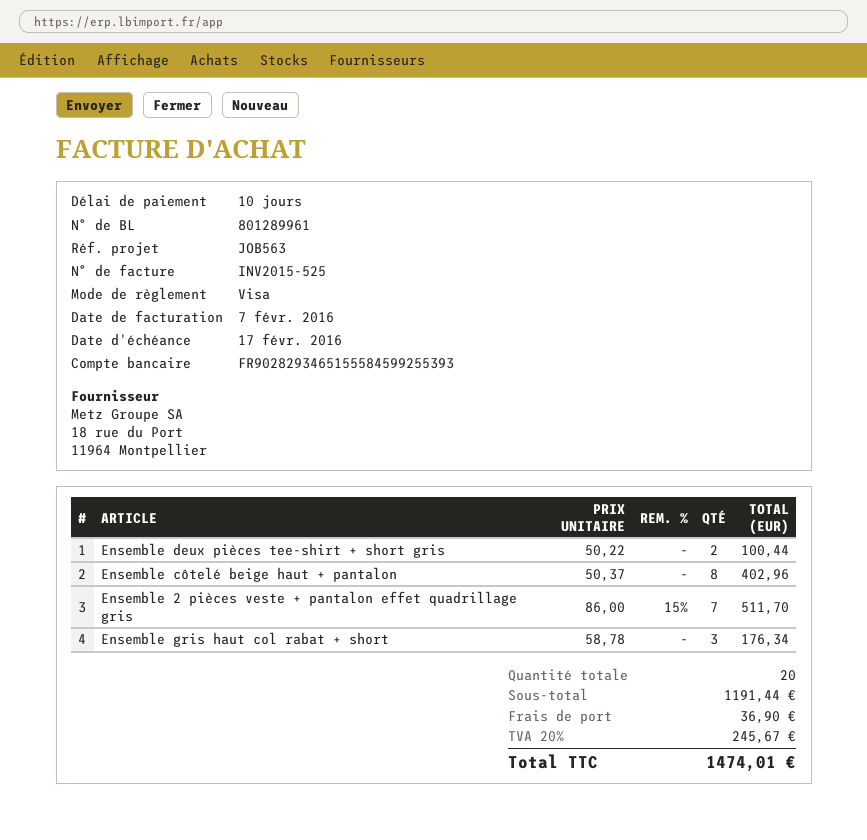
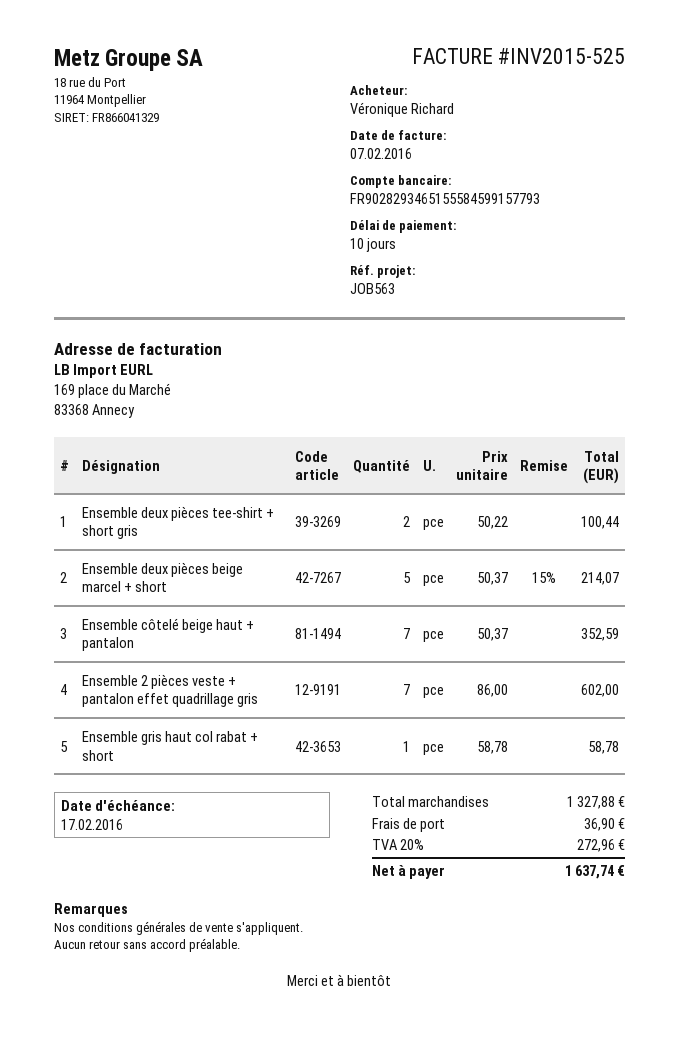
bank account: FR9028293465155584599255393 -> FR9028293465155584599157793
Ensemble côtelé beige haut + pantalon: 8 x 50.37 = 402.96 -> 7 x 50.37 = 352.59
Ensemble 2 pièces veste + pantalon effet quadrillage gris: 7 x 86.00 - 15% = 511.70 -> 7 x 86.00 = 602.00
Ensemble gris haut col rabat + short: 3 x 58.78 = 176.34 -> 1 x 58.78 = 58.78
Ensemble deux pièces beige marcel + short: none -> 5 x 50.37 - 15% = 214.07
subtotal: 1191.44 -> 1327.88
tax: 20% = 245.67 -> 20% = 272.96
total: 1474.01 -> 1637.74

